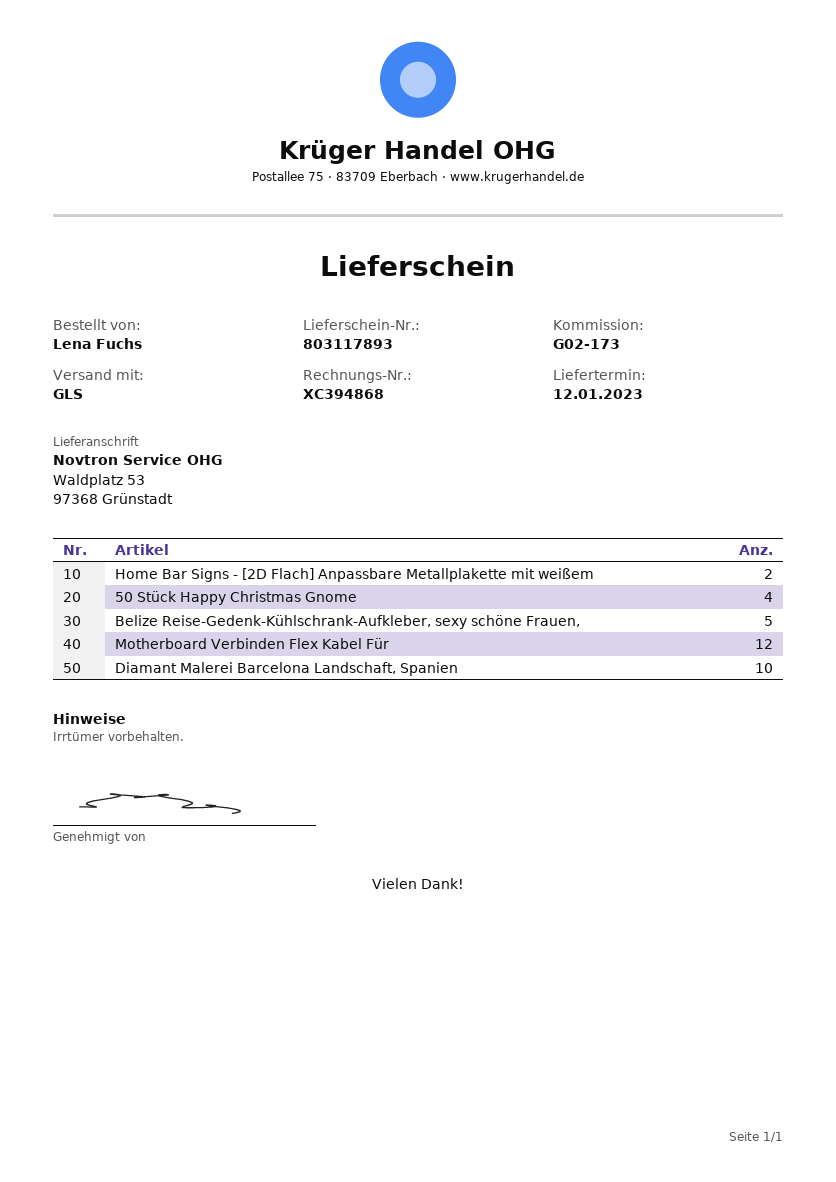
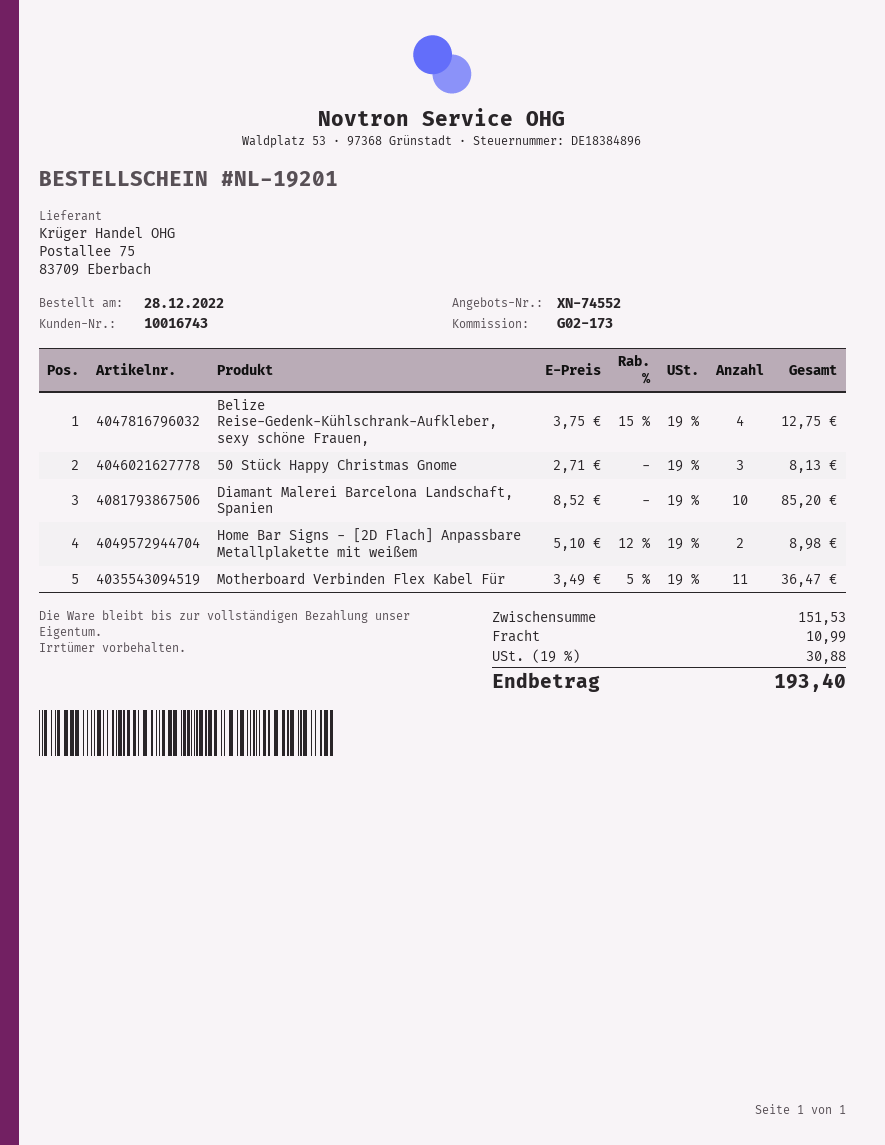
50 Stück Happy Christmas Gnome: 4 -> 3
Belize Reise-Gedenk-Kühlschrank-Aufkleber, sexy schöne Frauen,: 5 -> 4
Motherboard Verbinden Flex Kabel Für: 12 -> 11

